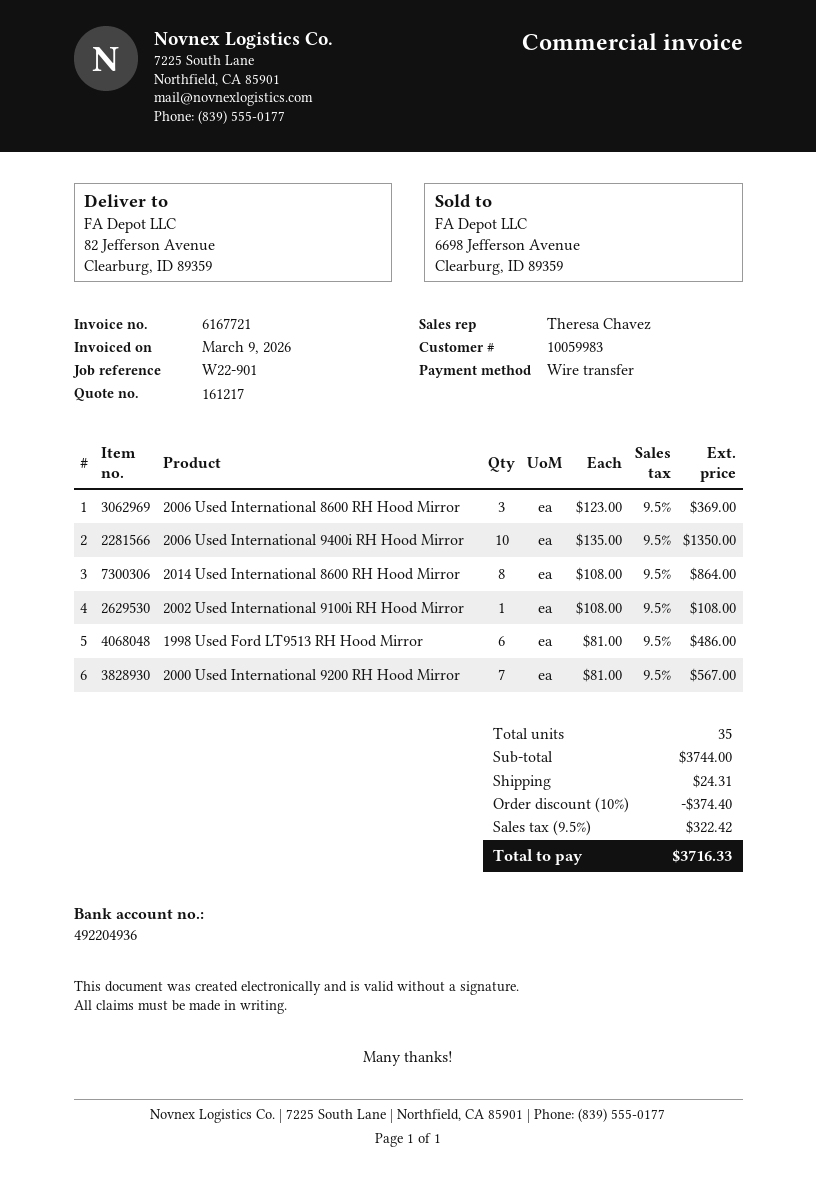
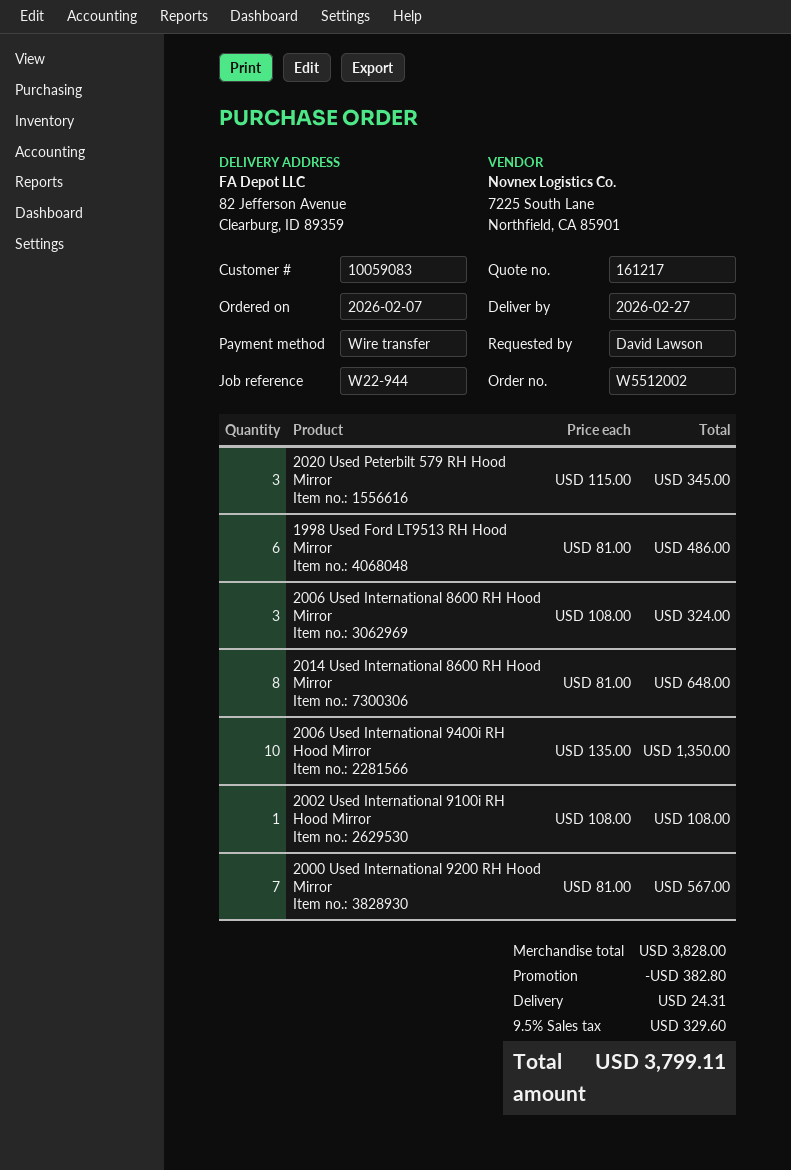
customer number: 10059983 -> 10059083
reference: W22-901 -> W22-944
2006 Used International 8600 RH Hood Mirror: 3 x 123.00 = 369.00 -> 3 x 108.00 = 324.00
2014 Used International 8600 RH Hood Mirror: 8 x 108.00 = 864.00 -> 8 x 81.00 = 648.00
2020 Used Peterbilt 579 RH Hood Mirror: none -> 3 x 115.00 = 345.00
subtotal: 3744.00 -> 3828.00
discount: 374.40 -> 382.80
tax: 9.5% = 322.42 -> 9.5% = 329.60
total: 3716.33 -> 3799.11

